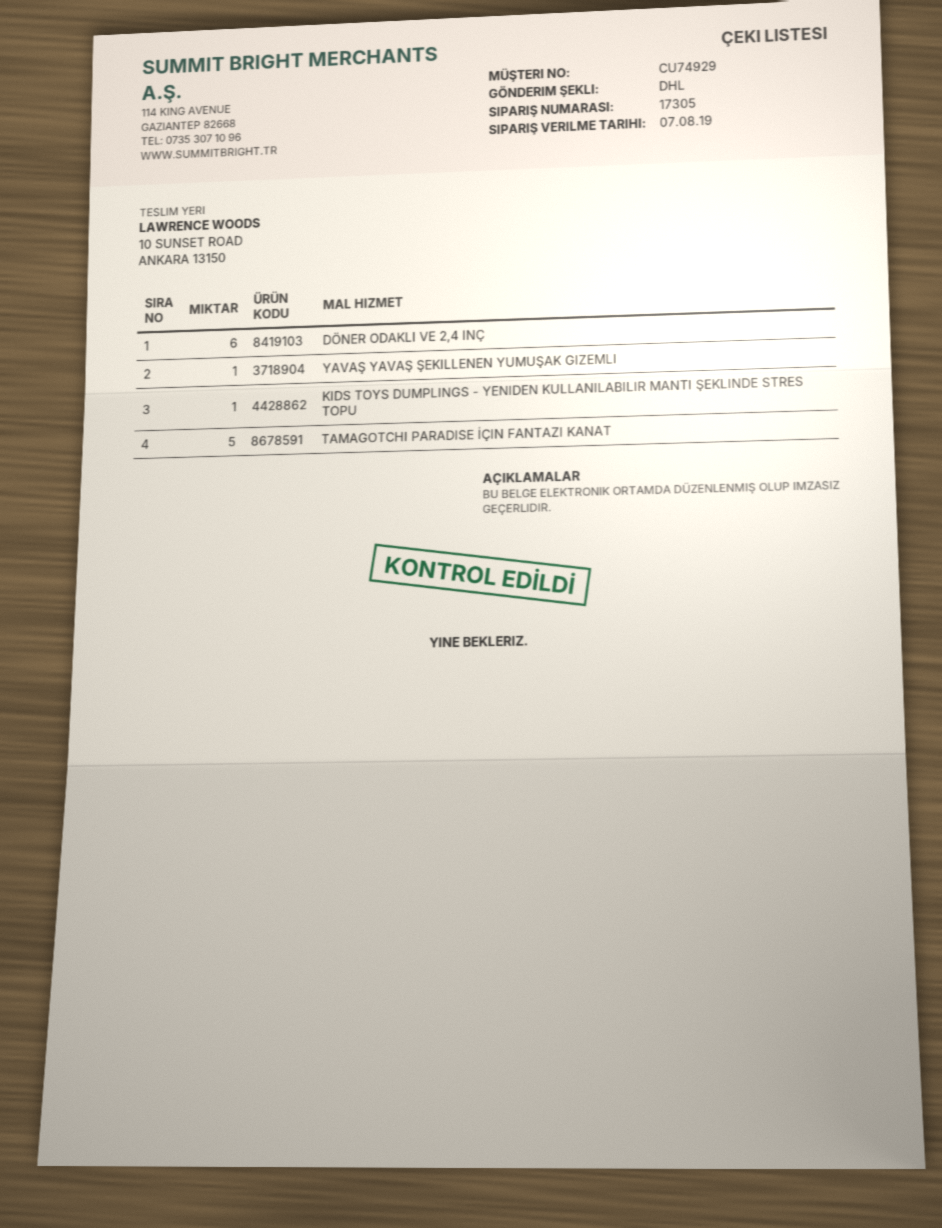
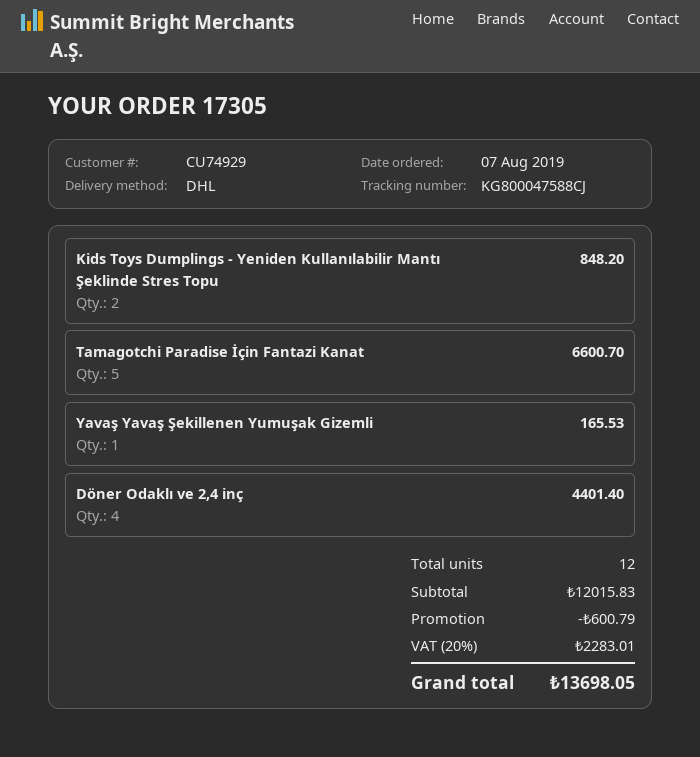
DÖNER ODAKLI VE 2,4 INÇ: 6 -> 4
KIDS TOYS DUMPLINGS - YENIDEN KULLANILABILIR MANTI ŞEKLINDE STRES TOPU: 1 -> 2

